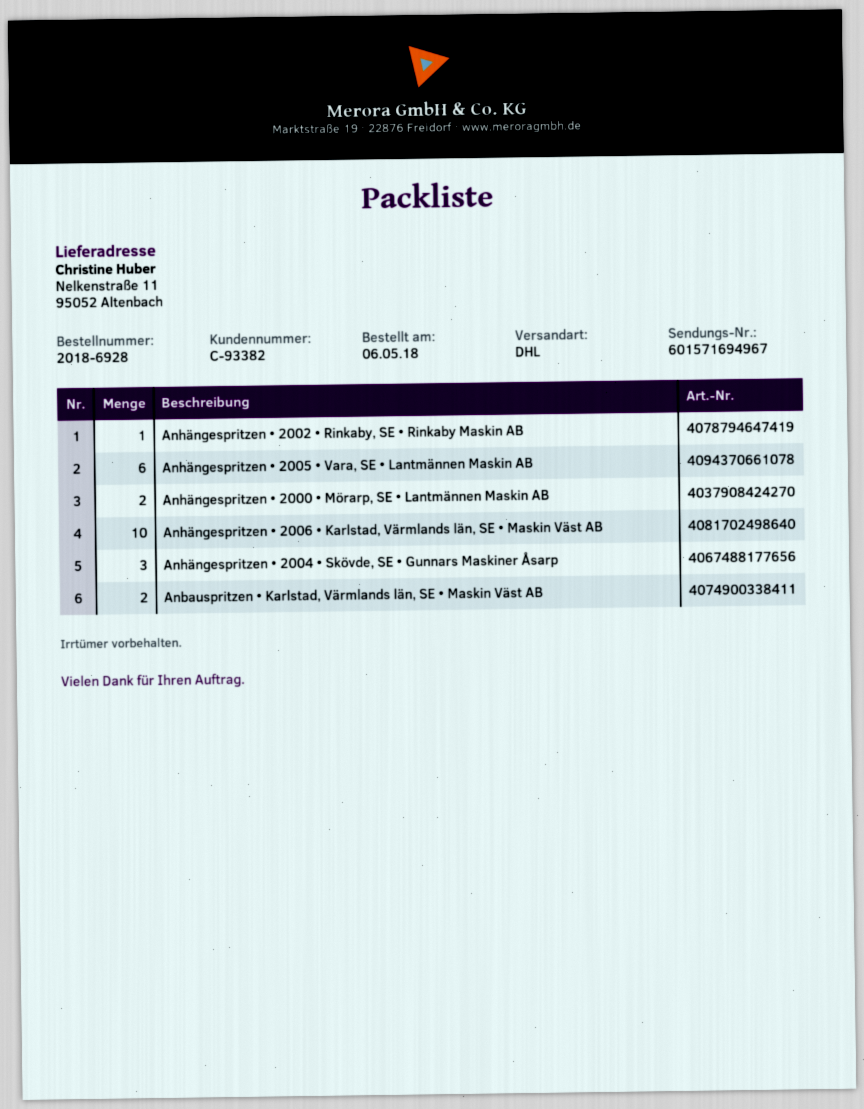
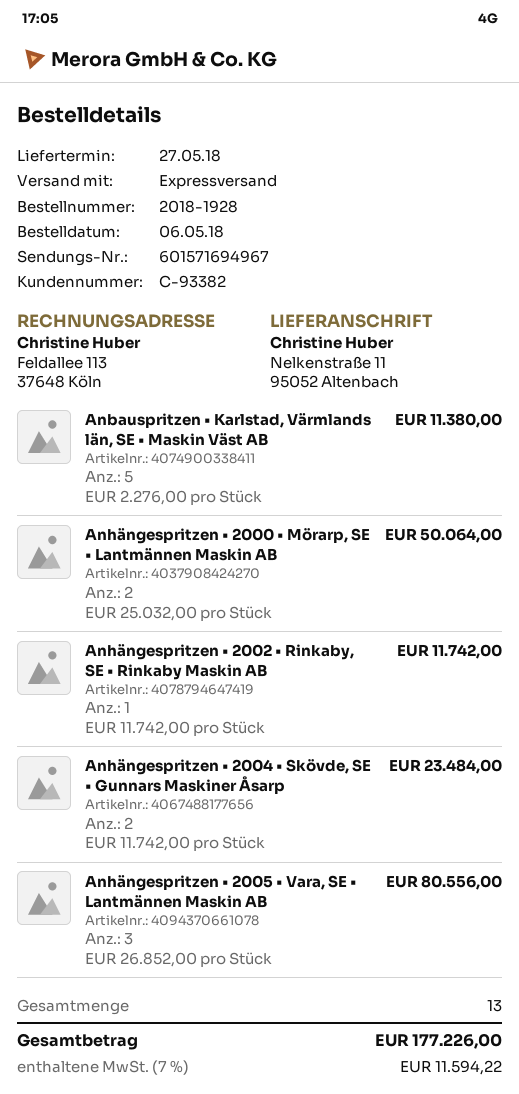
order number: 2018-6928 -> 2018-1928
shipping method: DHL -> express
Anhängespritzen • 2005 • Vara, SE • Lantmännen Maskin AB: 6 -> 3
Anhängespritzen • 2006 • Karlstad, Värmlands län, SE • Maskin Väst AB: 10 -> none
Anhängespritzen • 2004 • Skövde, SE • Gunnars Maskiner Åsarp: 3 -> 2
Anbauspritzen • Karlstad, Värmlands län, SE • Maskin Väst AB: 2 -> 5

